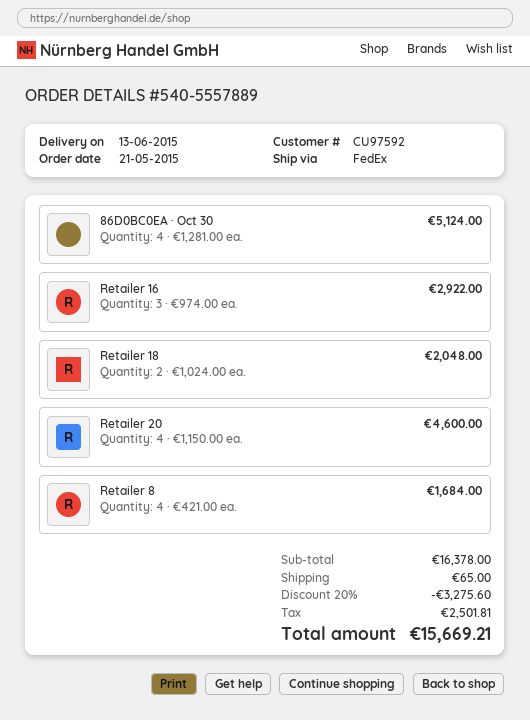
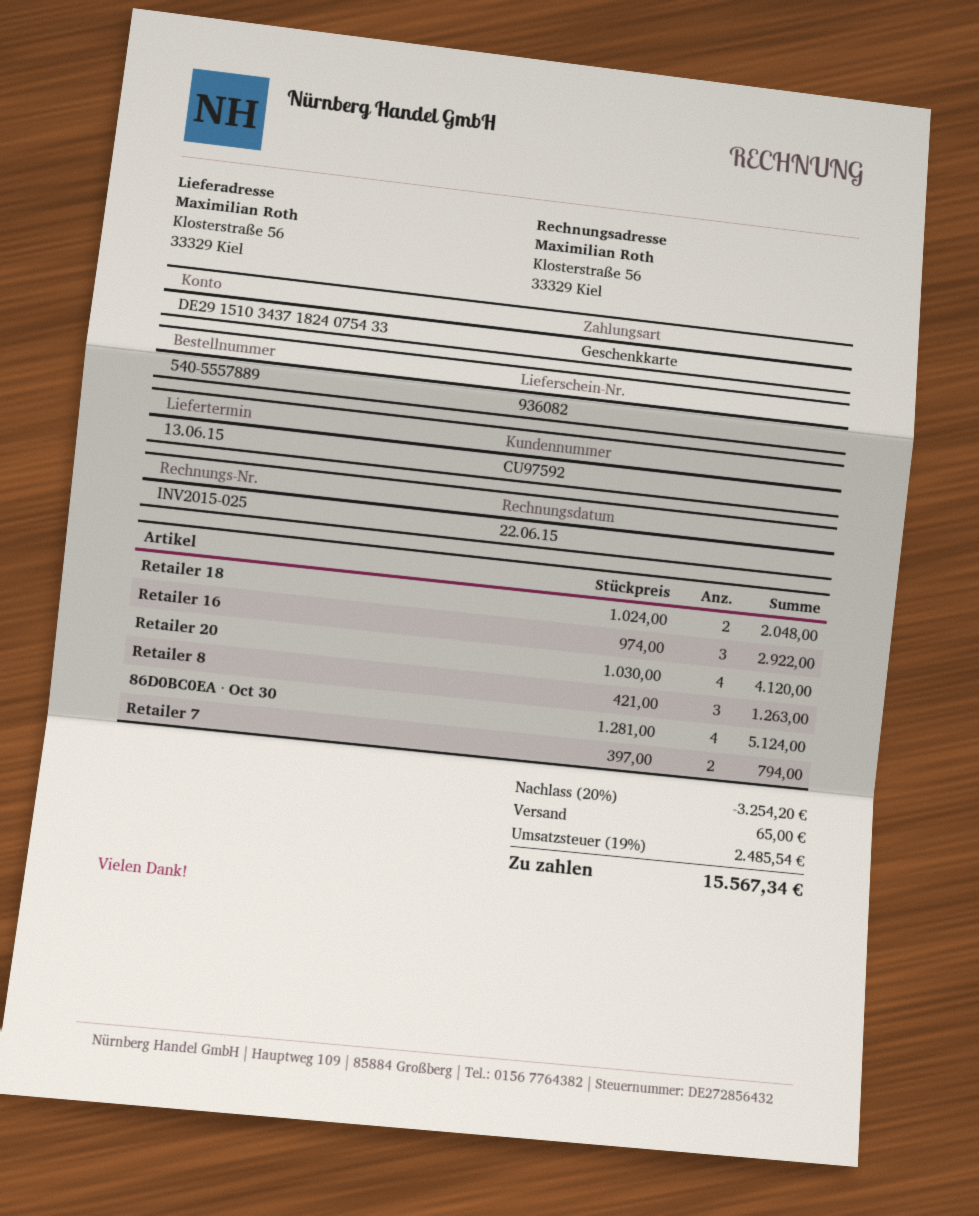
Retailer 20: 4 x 1150.00 = 4600.00 -> 4 x 1030.00 = 4120.00
Retailer 8: 4 x 421.00 = 1684.00 -> 3 x 421.00 = 1263.00
Retailer 7: none -> 2 x 397.00 = 794.00
discount: 20% = 3275.60 -> 20% = 3254.20
tax: 2501.81 -> 2485.54
total: 15669.21 -> 15567.34

